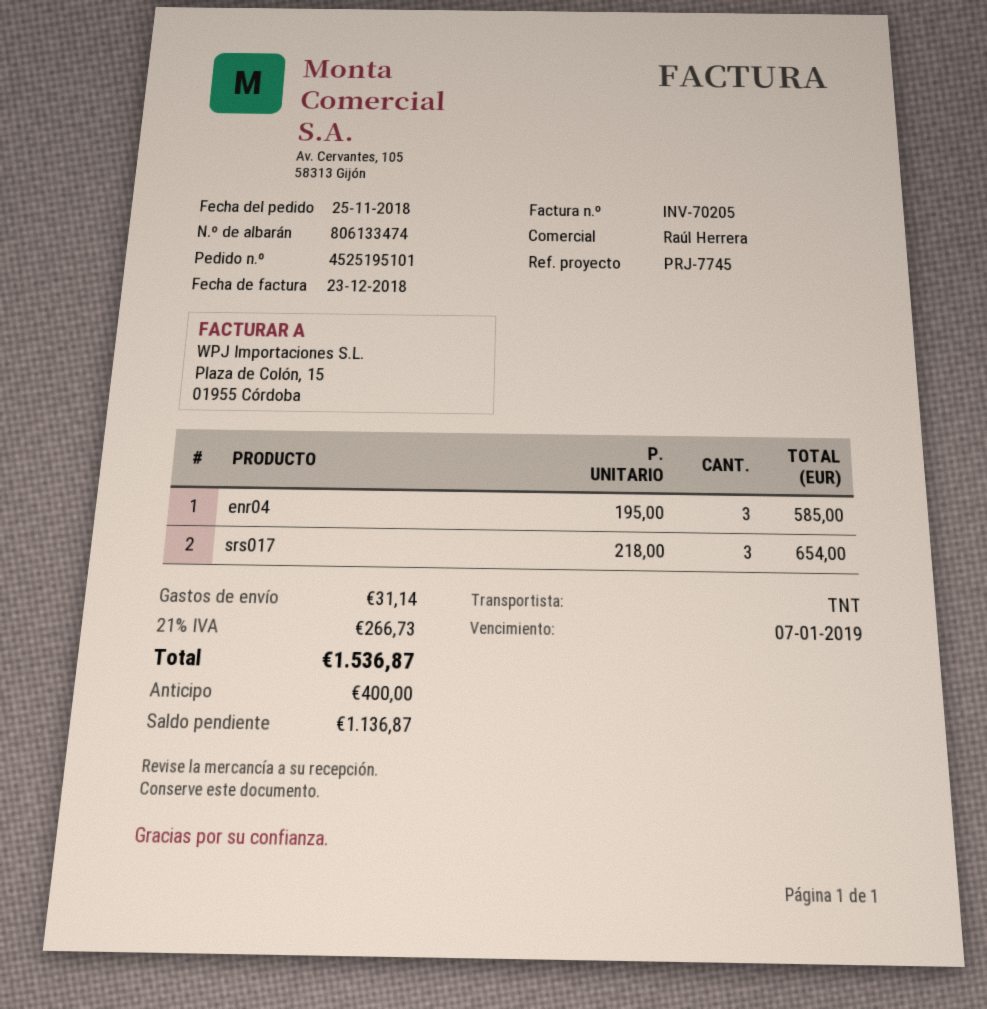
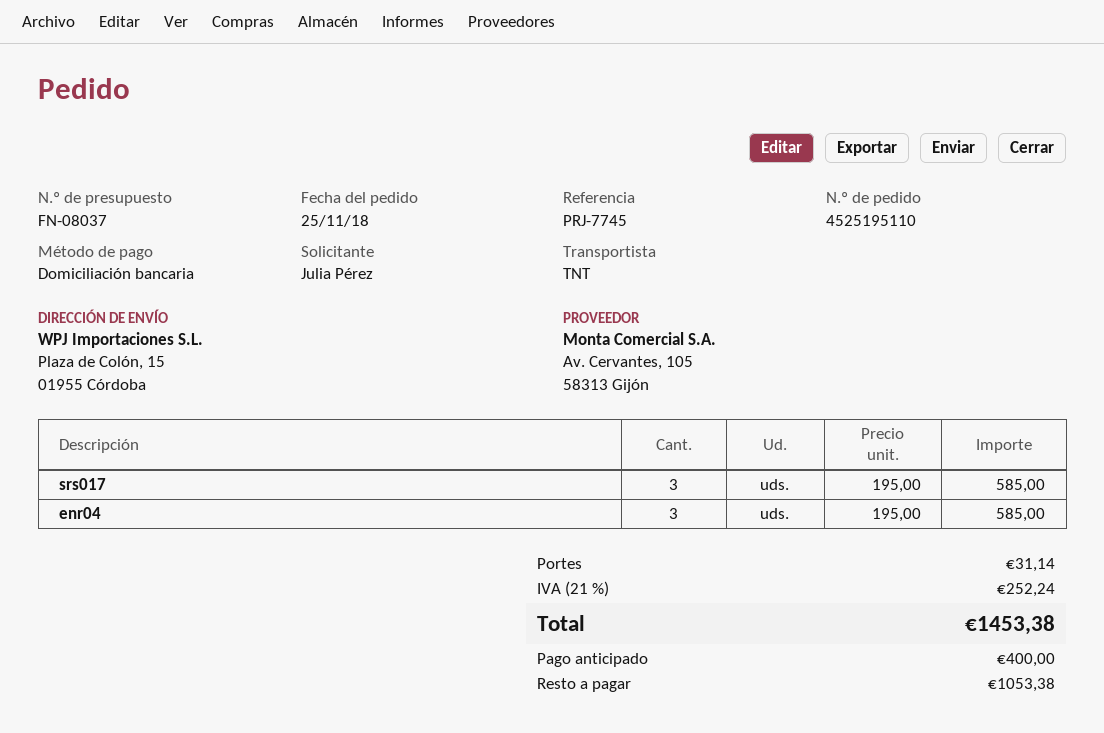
order number: 4525195101 -> 4525195110
srs017: 3 x 218.00 = 654.00 -> 3 x 195.00 = 585.00
tax: 21% = 266.73 -> 21% = 252.24
total: 1536.87 -> 1453.38
balance: 1136.87 -> 1053.38

